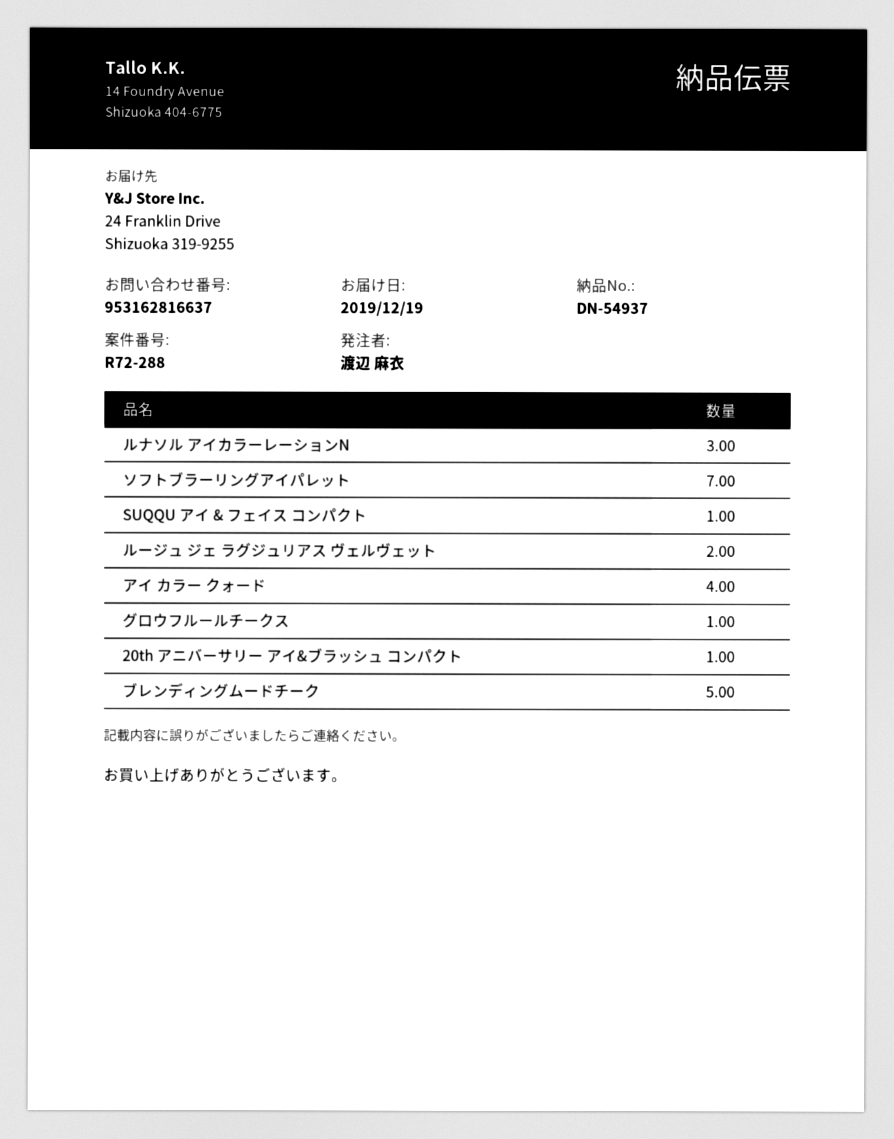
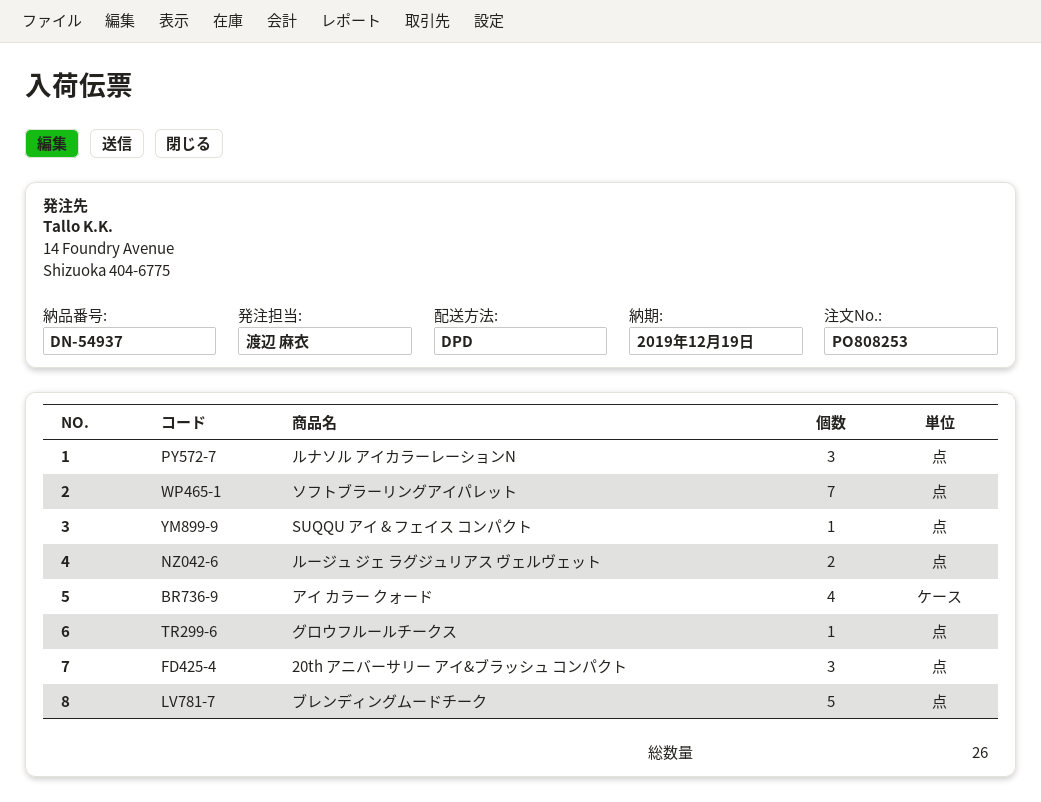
20th アニバーサリー アイ&ブラッシュ コンパクト: 1 -> 3

